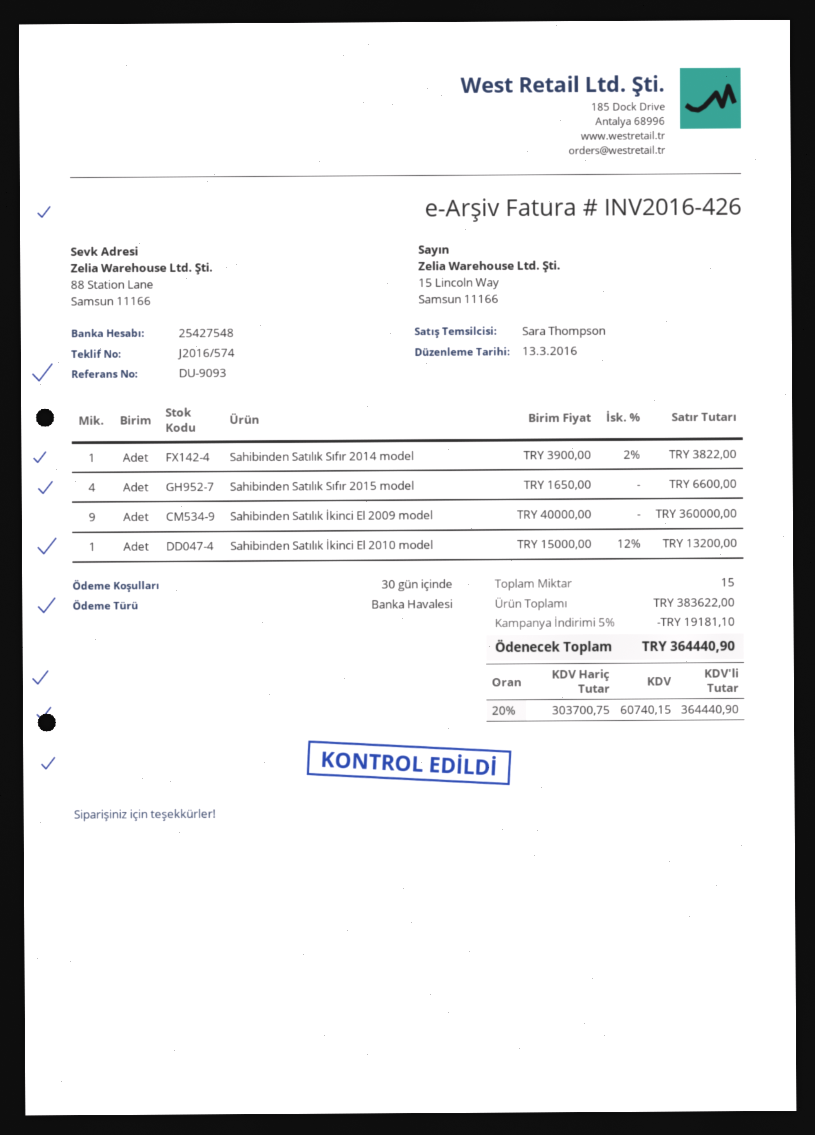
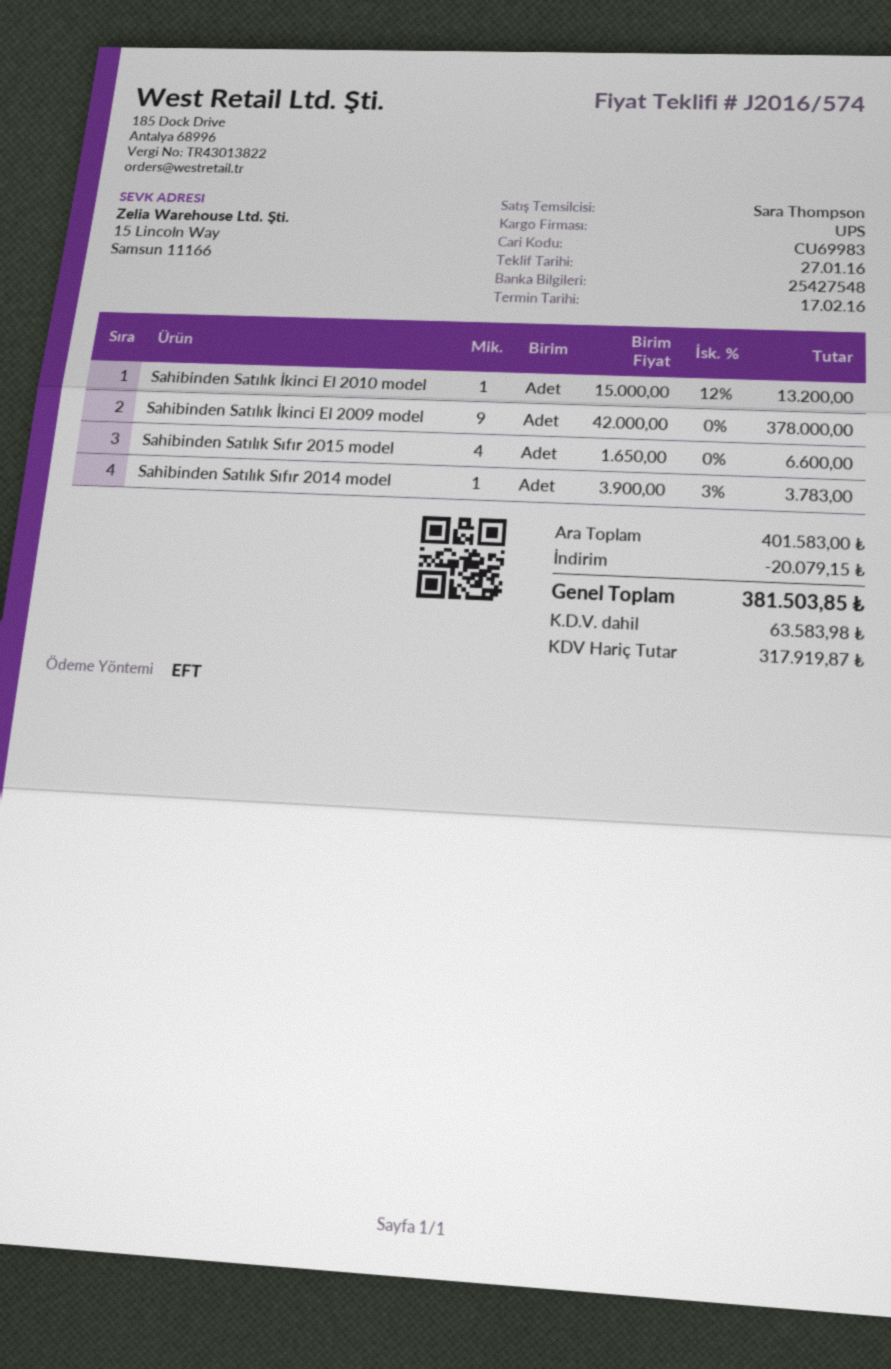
ship to: 88 Station Lane, Samsun 11166 -> 15 Lincoln Way, Samsun 11166
Sahibinden Satılık Sıfır 2014 model: 1 x 3900.00 - 2% = 3822.00 -> 1 x 3900.00 - 3% = 3783.00
Sahibinden Satılık İkinci El 2009 model: 9 x 40000.00 = 360000.00 -> 9 x 42000.00 = 378000.00
subtotal: 383622.00 -> 401583.00
discount: 19181.10 -> 20079.15
net: 303700.75 -> 317919.87
tax: 60740.15 -> 63583.98
total: 364440.90 -> 381503.85

